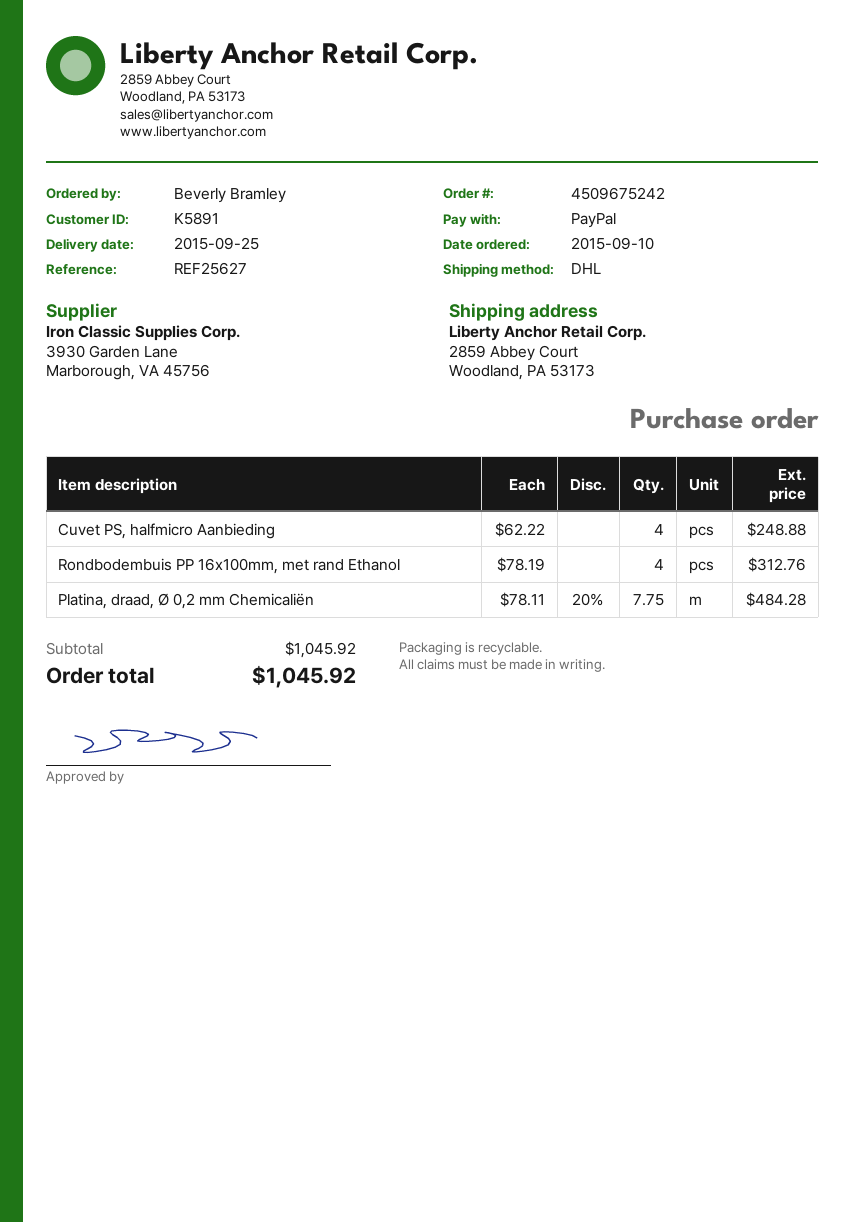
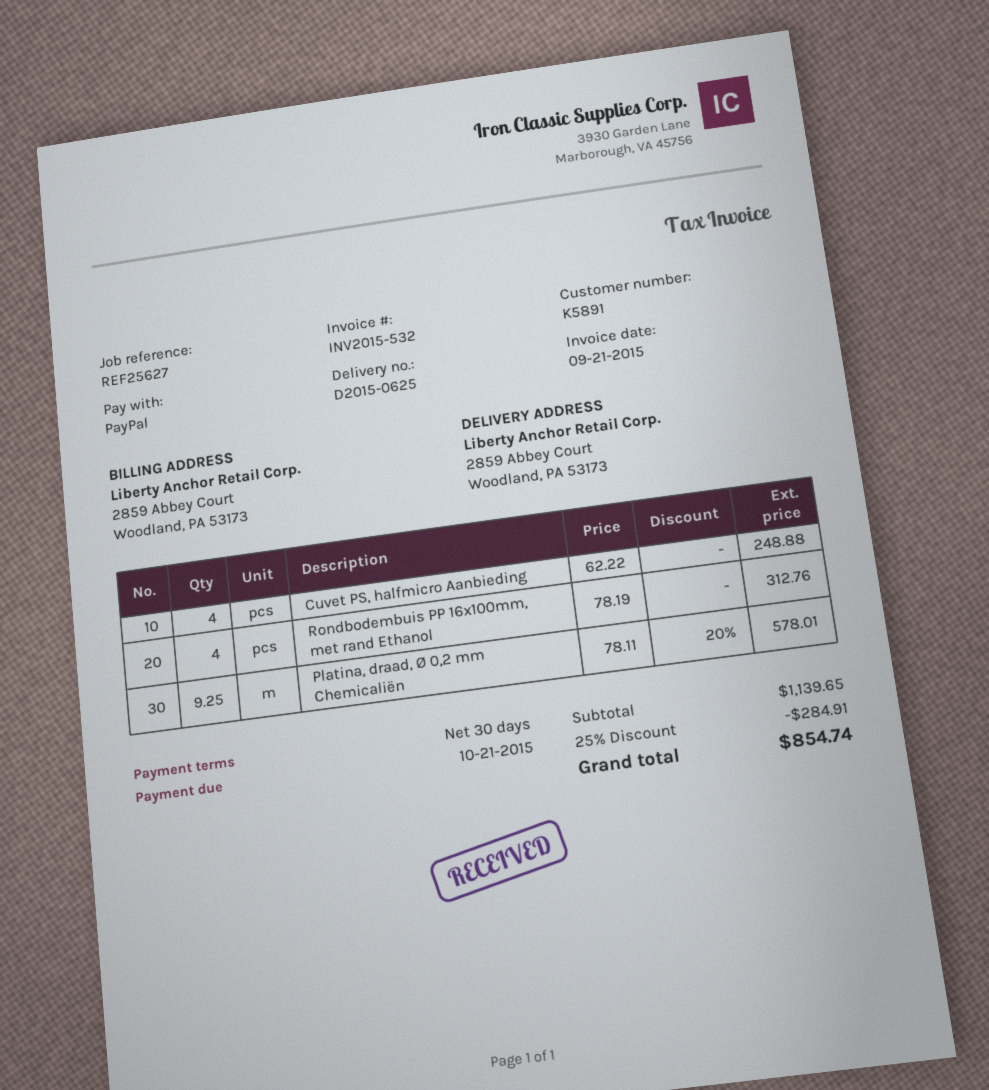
Platina, draad, Ø 0,2 mm Chemicaliën: 7.75 x 78.11 - 20% = 484.28 -> 9.25 x 78.11 - 20% = 578.01
subtotal: 1045.92 -> 1139.65
discount: none -> 25% = 284.91
total: 1045.92 -> 854.74

